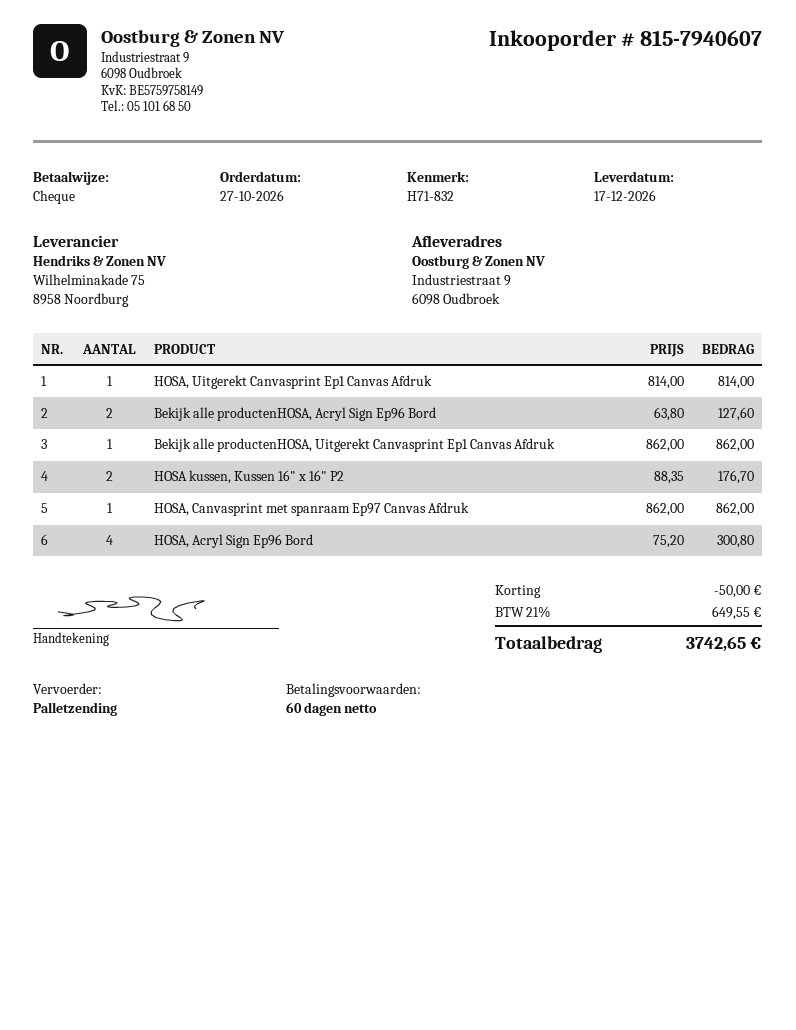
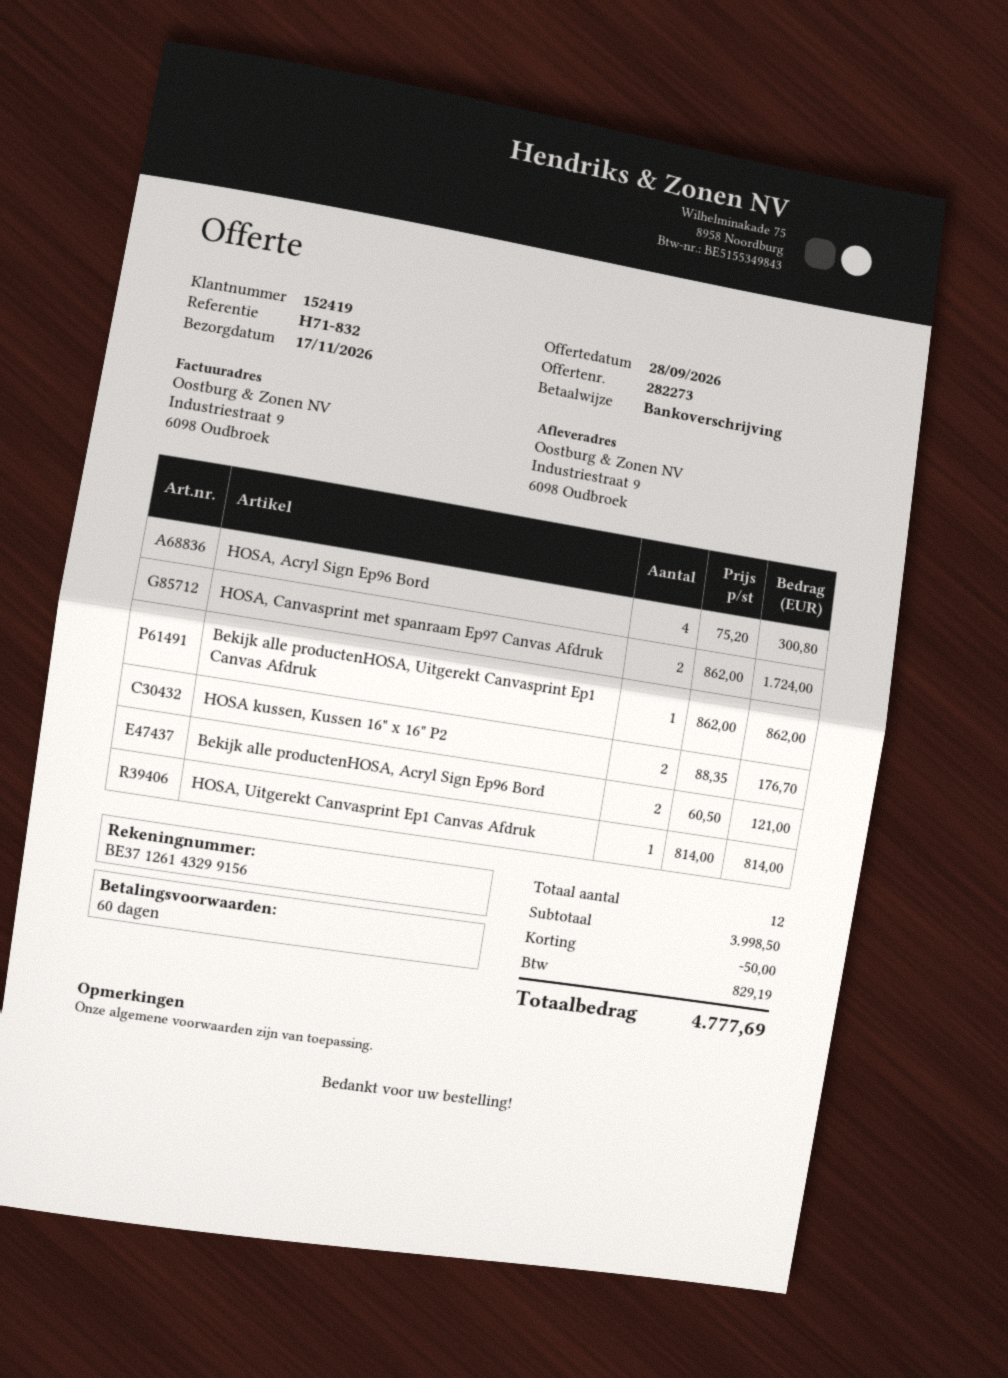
delivery date: 2026-12-17 -> 2026-11-17
payment method: cheque -> bank transfer
Bekijk alle productenHOSA, Acryl Sign Ep96 Bord: 2 x 63.80 = 127.60 -> 2 x 60.50 = 121.00
HOSA, Canvasprint met spanraam Ep97 Canvas Afdruk: 1 x 862.00 = 862.00 -> 2 x 862.00 = 1724.00
tax: 649.55 -> 829.19
total: 3742.65 -> 4777.69

